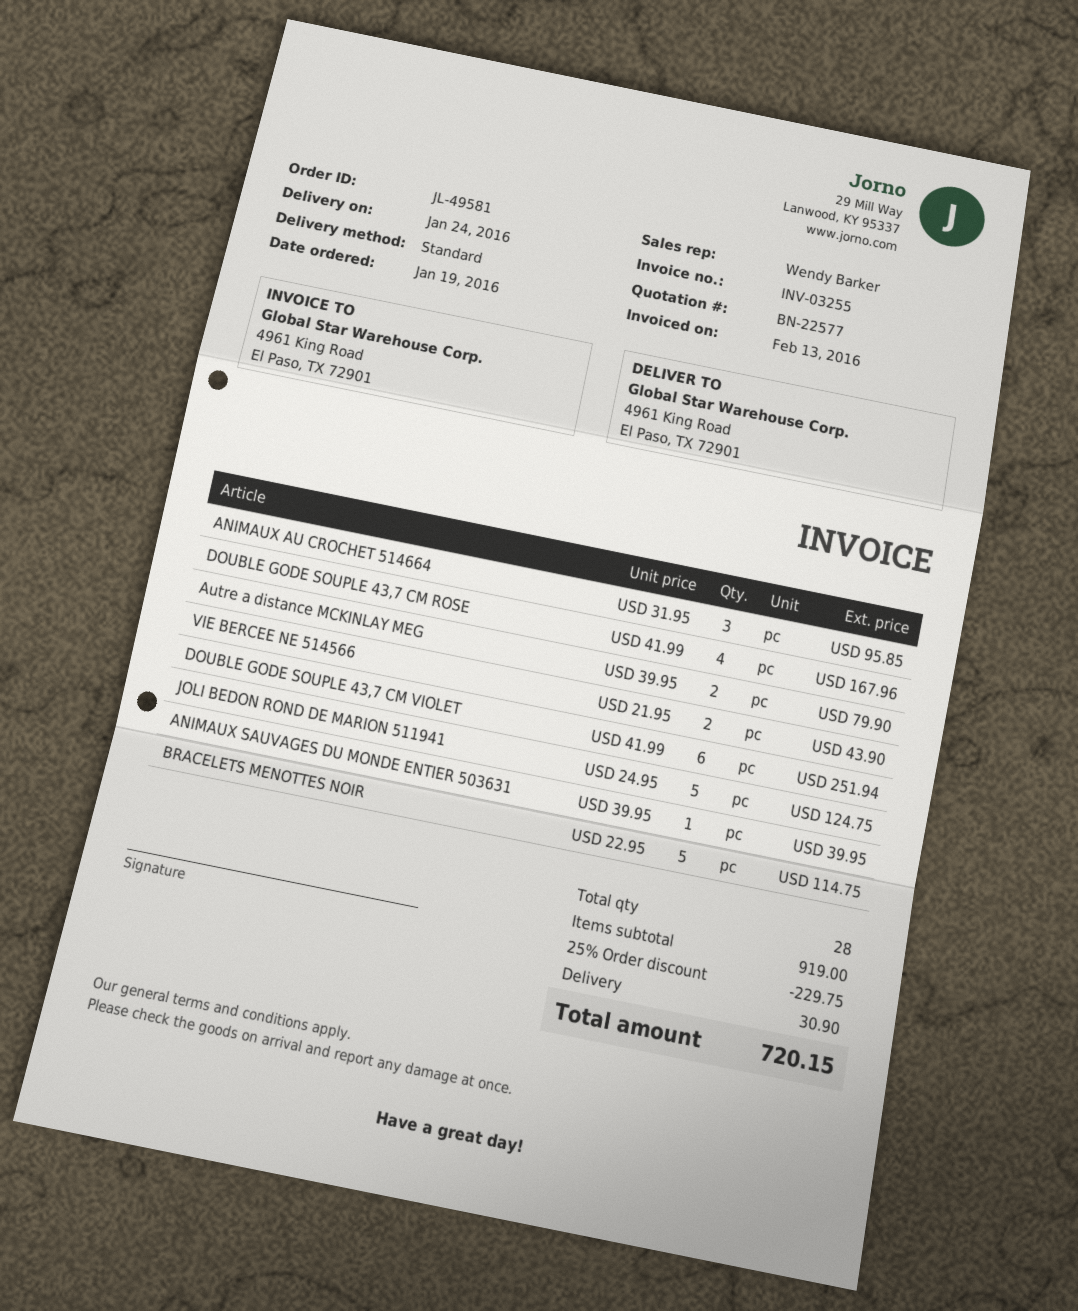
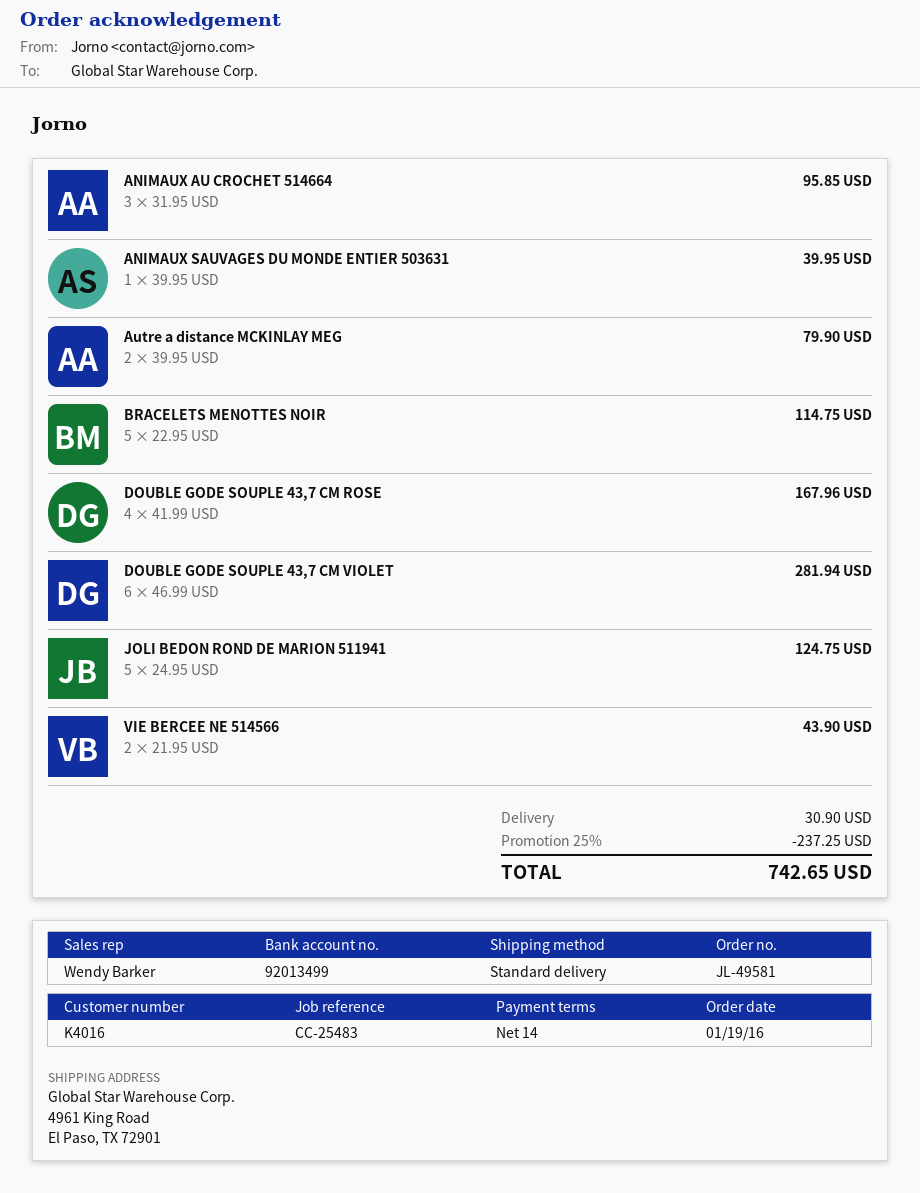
DOUBLE GODE SOUPLE 43,7 CM VIOLET: 6 x 41.99 = 251.94 -> 6 x 46.99 = 281.94
discount: 25% = 229.75 -> 25% = 237.25
total: 720.15 -> 742.65

